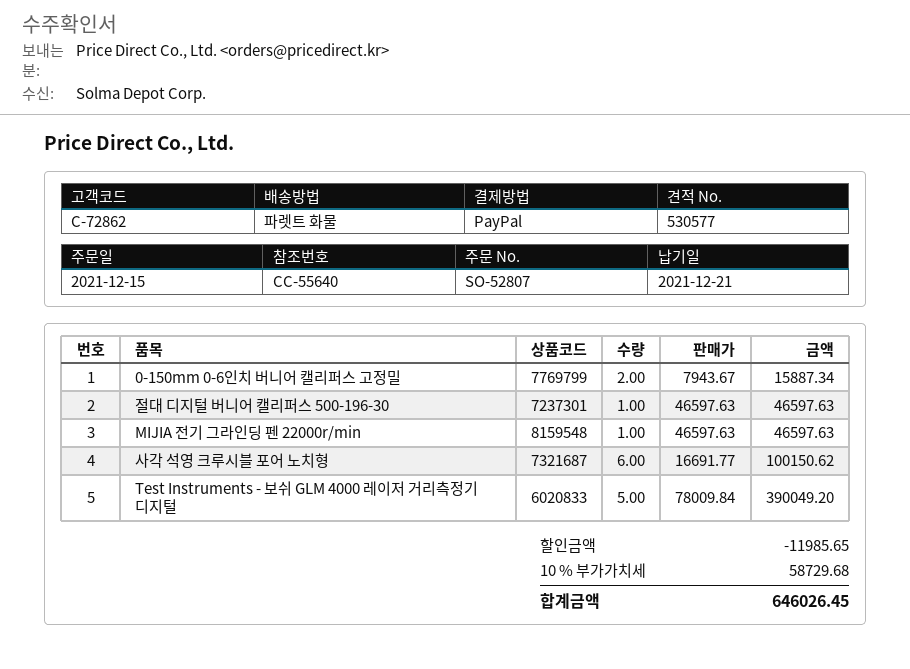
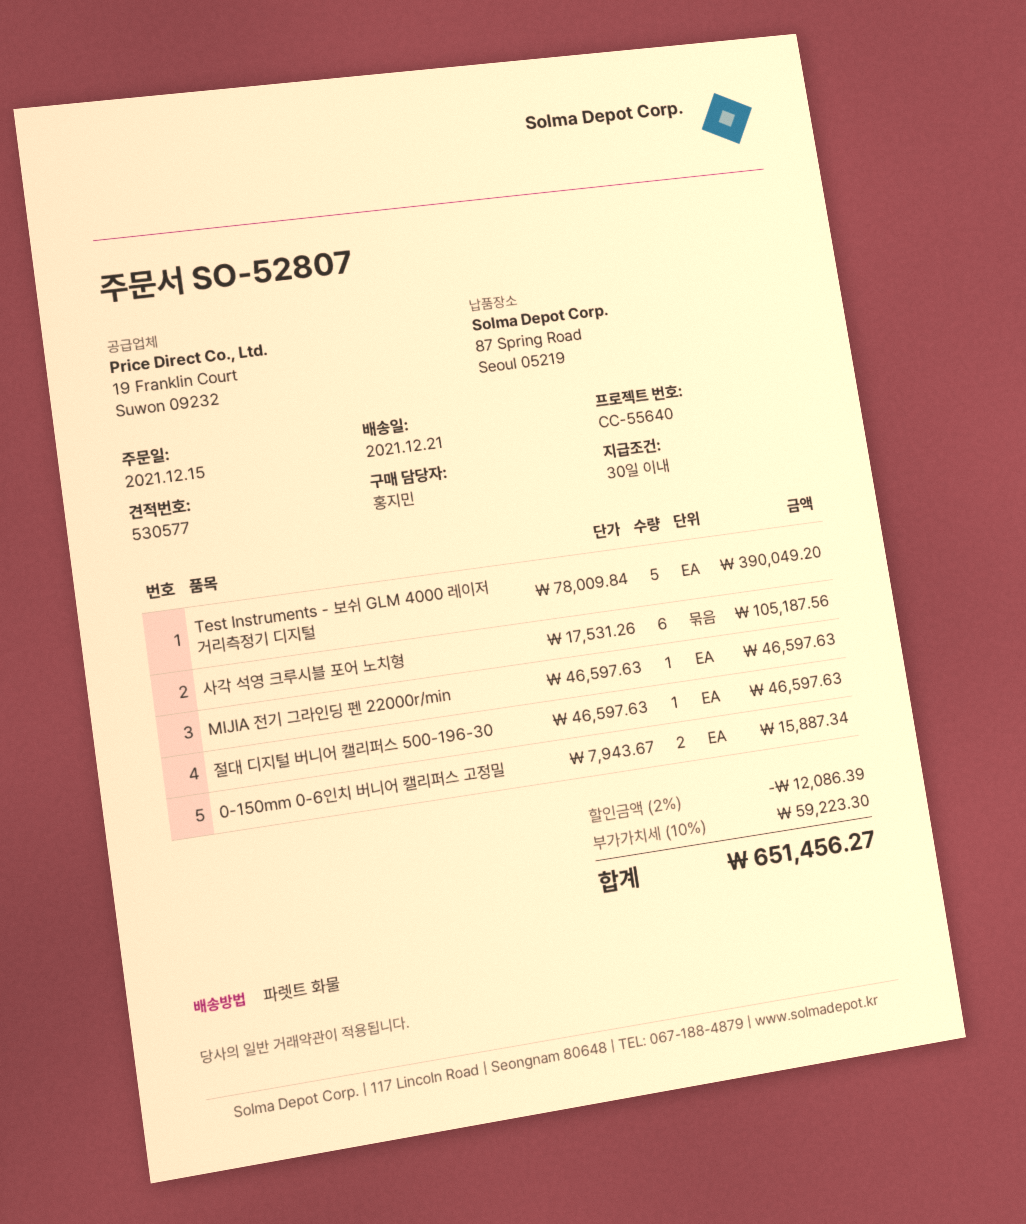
사각 석영 크루시블 포어 노치형: 6 x 16691.77 = 100150.62 -> 6 x 17531.26 = 105187.56
discount: 11985.65 -> 12086.39
tax: 10% = 58729.68 -> 10% = 59223.30
total: 646026.45 -> 651456.27

